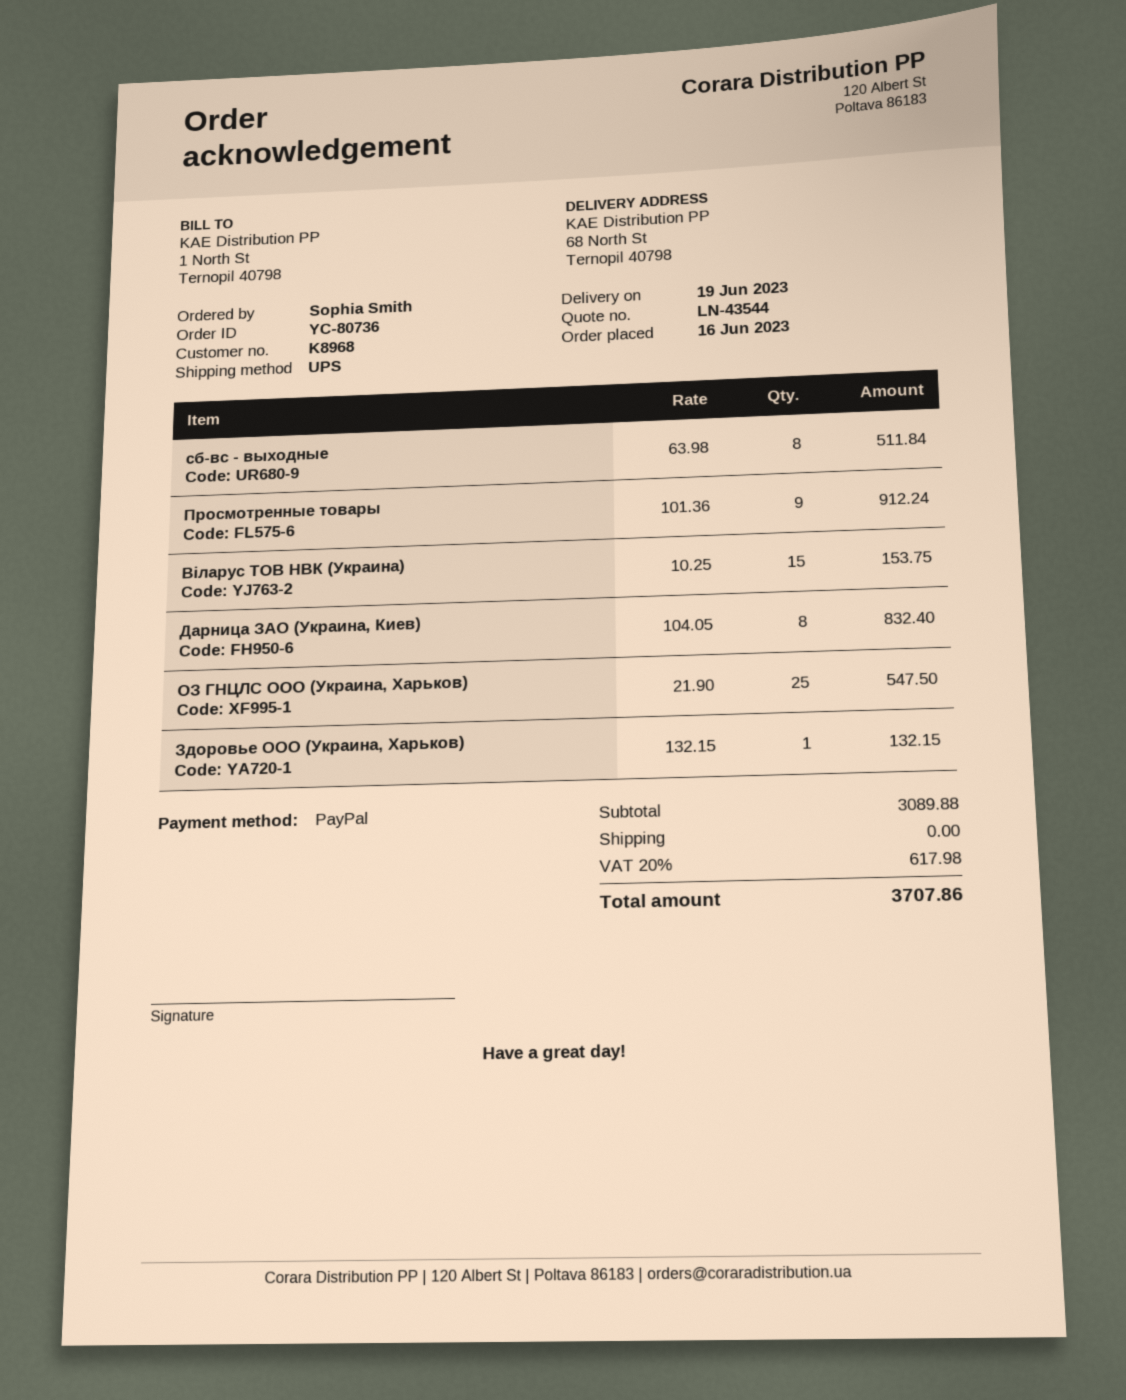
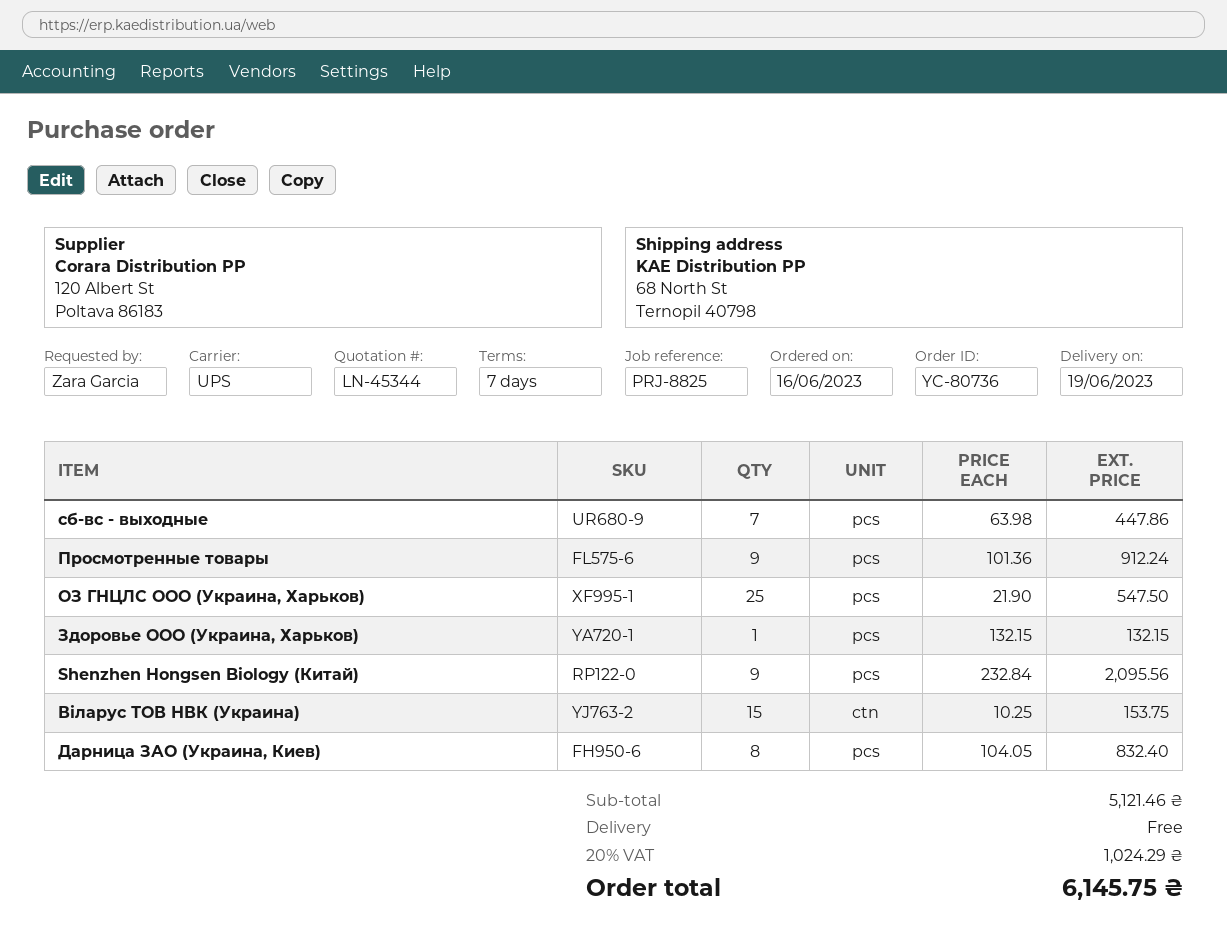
quote number: LN-43544 -> LN-45344
ordered by: Sophia Smith -> Zara Garcia
сб-вс - выходные: 8 x 63.98 = 511.84 -> 7 x 63.98 = 447.86
Shenzhen Hongsen Biology (Китай): none -> 9 x 232.84 = 2095.56
subtotal: 3089.88 -> 5121.46
tax: 20% = 617.98 -> 20% = 1024.29
total: 3707.86 -> 6145.75

